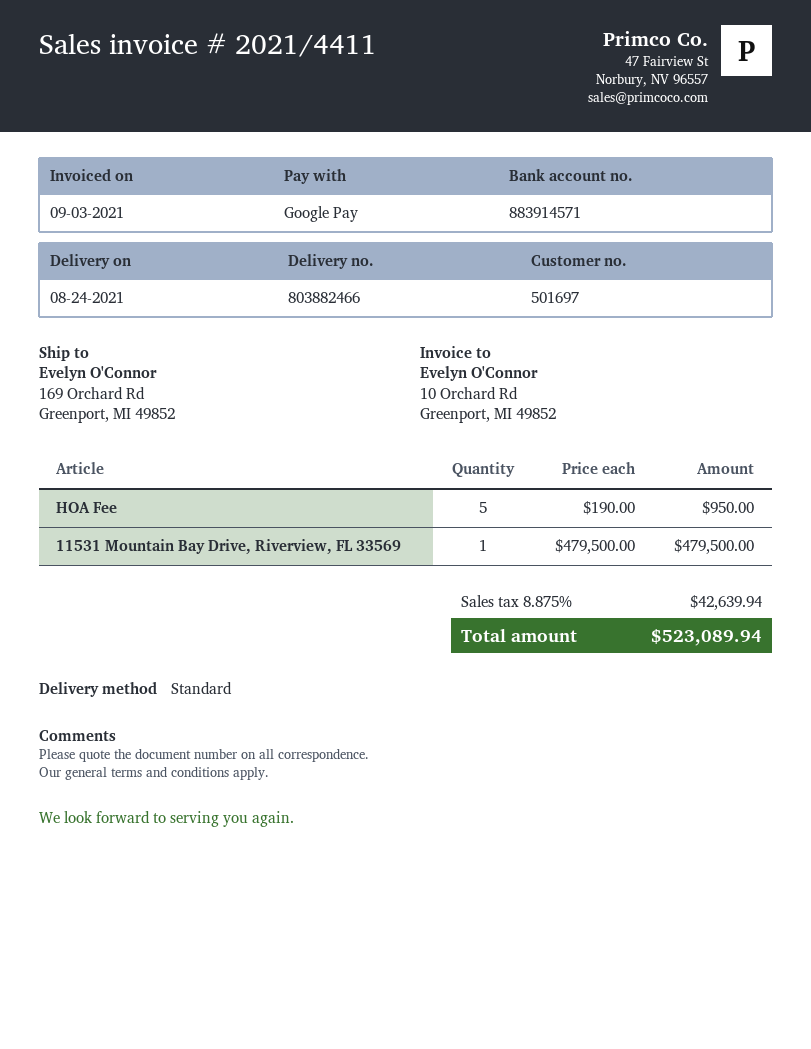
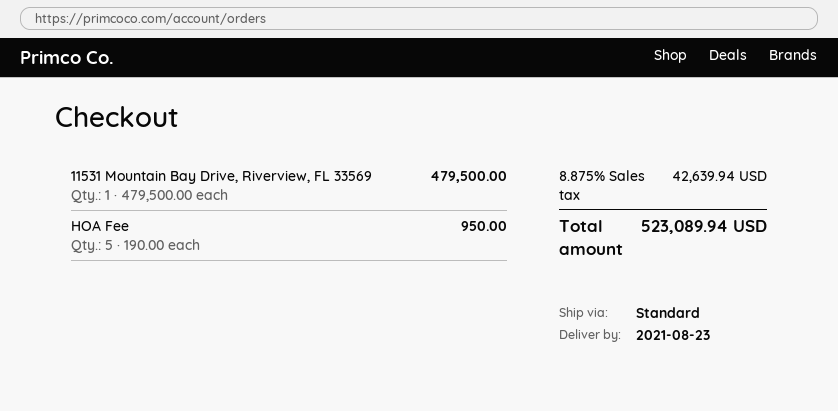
delivery date: 2021-08-24 -> 2021-08-23

